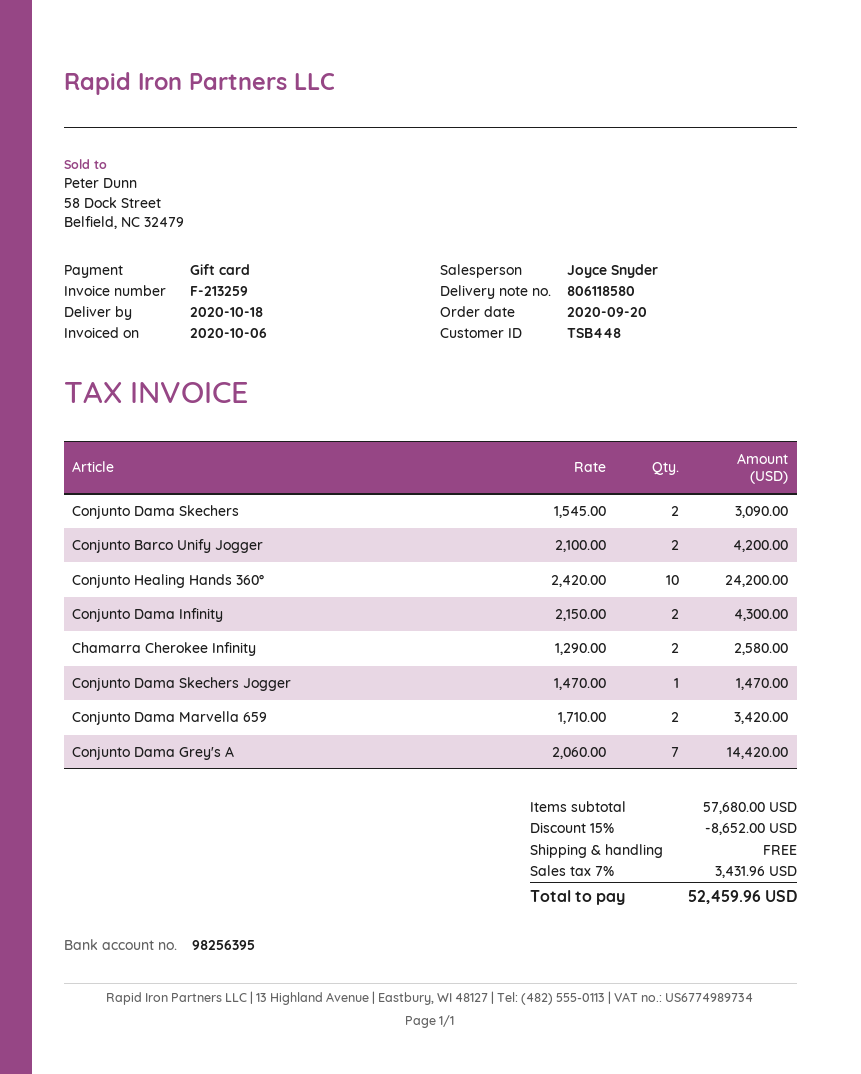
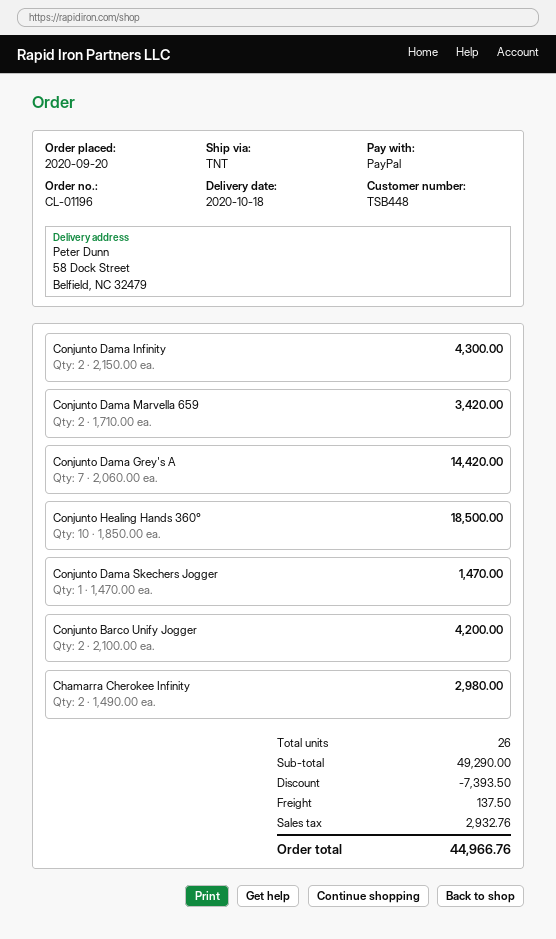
payment method: gift card -> PayPal
Conjunto Dama Skechers: 2 x 1545.00 = 3090.00 -> none
Conjunto Healing Hands 360°: 10 x 2420.00 = 24200.00 -> 10 x 1850.00 = 18500.00
Chamarra Cherokee Infinity: 2 x 1290.00 = 2580.00 -> 2 x 1490.00 = 2980.00
subtotal: 57680.00 -> 49290.00
discount: 8652.00 -> 7393.50
shipping: 0.00 -> 137.50
tax: 3431.96 -> 2932.76
total: 52459.96 -> 44966.76

